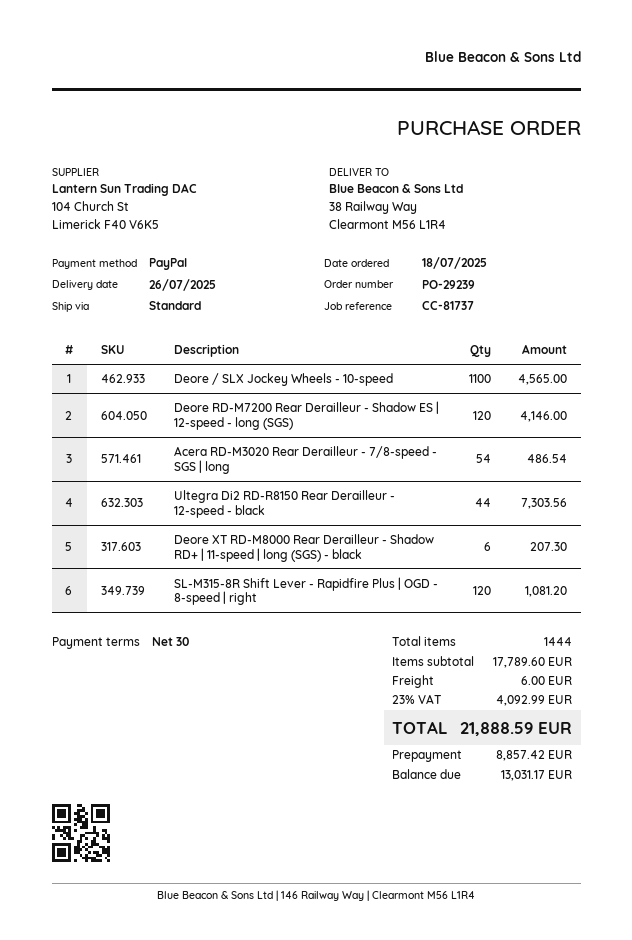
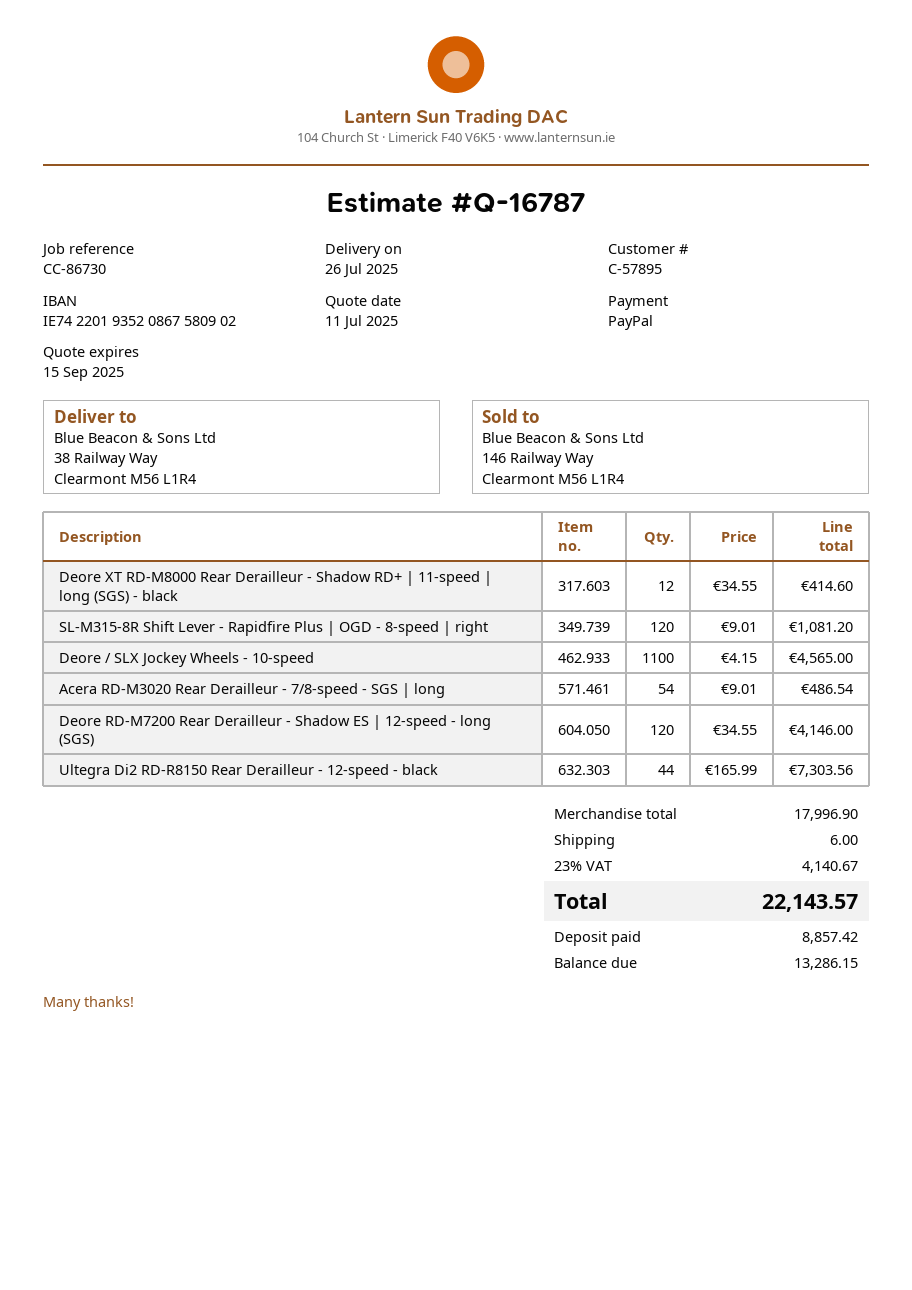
reference: CC-81737 -> CC-86730
Deore XT RD-M8000 Rear Derailleur - Shadow RD+ | 11-speed | long (SGS) - black: 6 for 207.30 -> 12 for 414.60
subtotal: 17789.60 -> 17996.90
tax: 23% = 4092.99 -> 23% = 4140.67
total: 21888.59 -> 22143.57
balance: 13031.17 -> 13286.15

